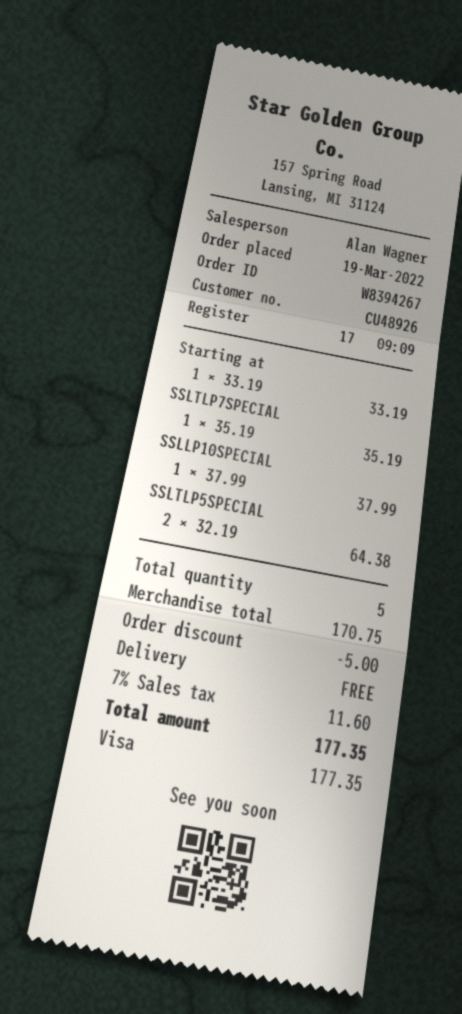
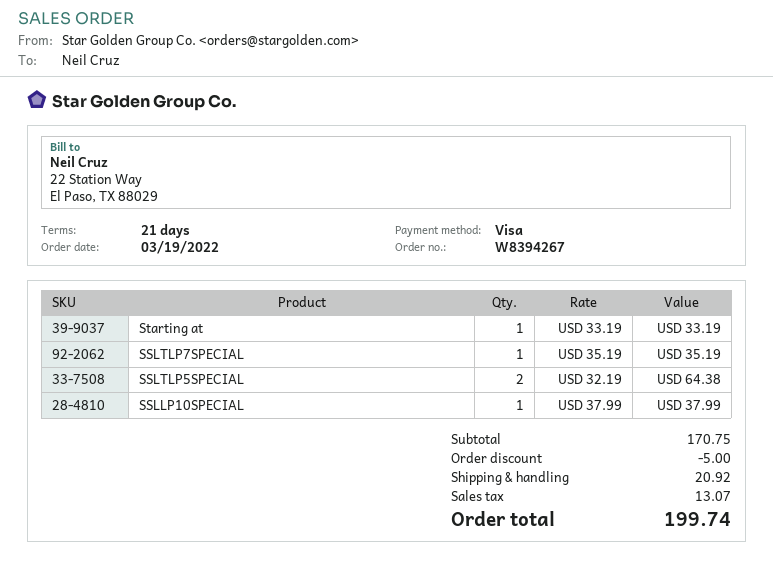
shipping: 0.00 -> 20.92
tax: 11.60 -> 13.07
total: 177.35 -> 199.74

